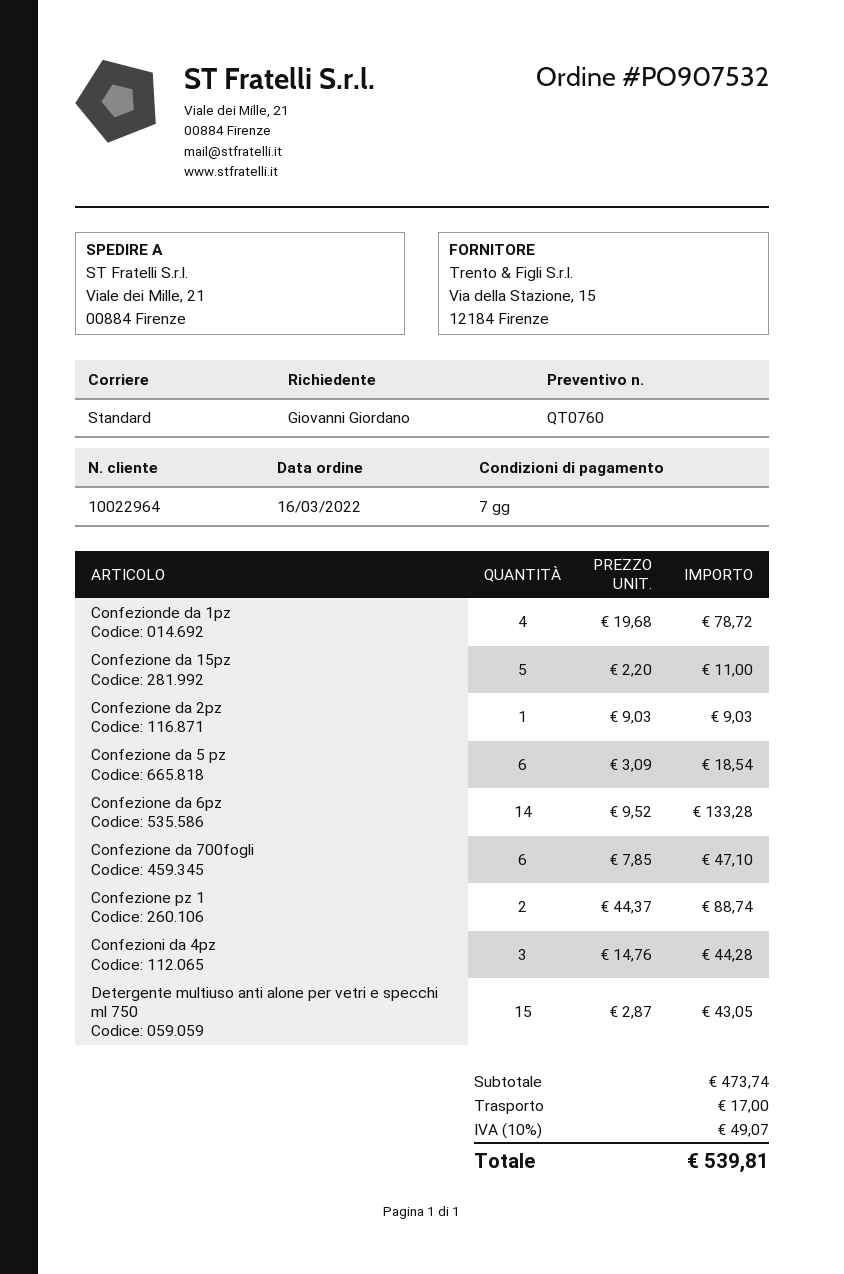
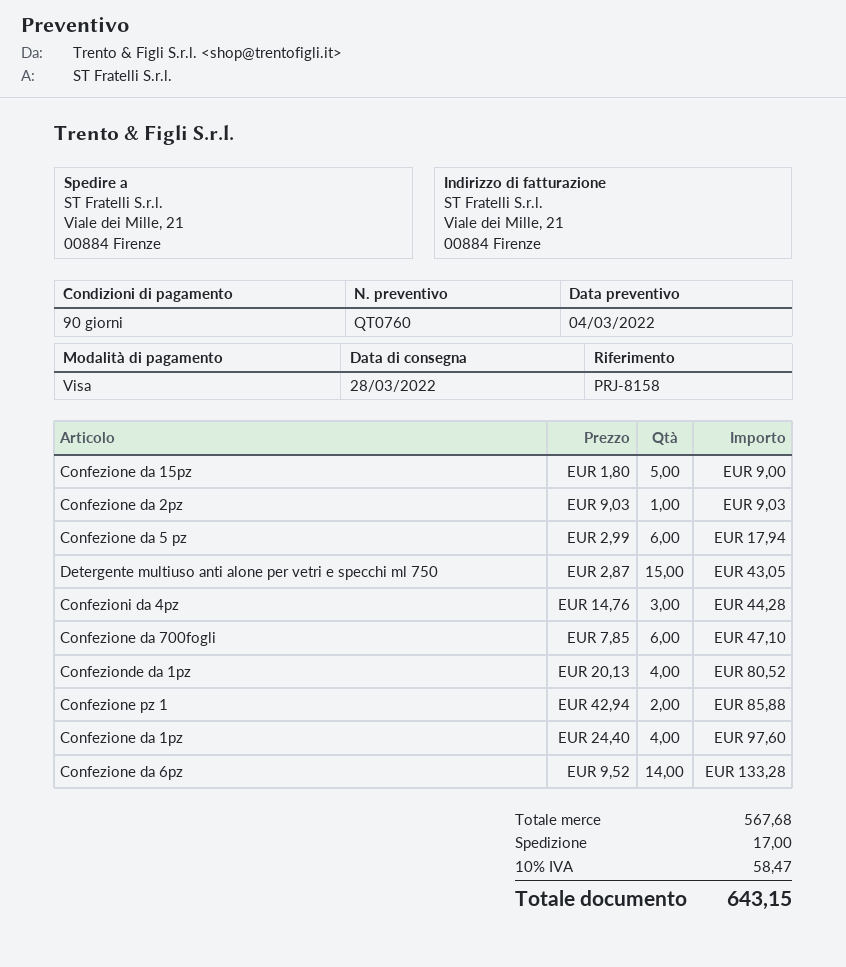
payment terms: 7 days -> 90 days
Confezionde da 1pz: 4 x 19.68 = 78.72 -> 4 x 20.13 = 80.52
Confezione da 15pz: 5 x 2.20 = 11.00 -> 5 x 1.80 = 9.00
Confezione da 5 pz: 6 x 3.09 = 18.54 -> 6 x 2.99 = 17.94
Confezione pz 1: 2 x 44.37 = 88.74 -> 2 x 42.94 = 85.88
Confezione da 1pz: none -> 4 x 24.40 = 97.60
subtotal: 473.74 -> 567.68
tax: 10% = 49.07 -> 10% = 58.47
total: 539.81 -> 643.15

